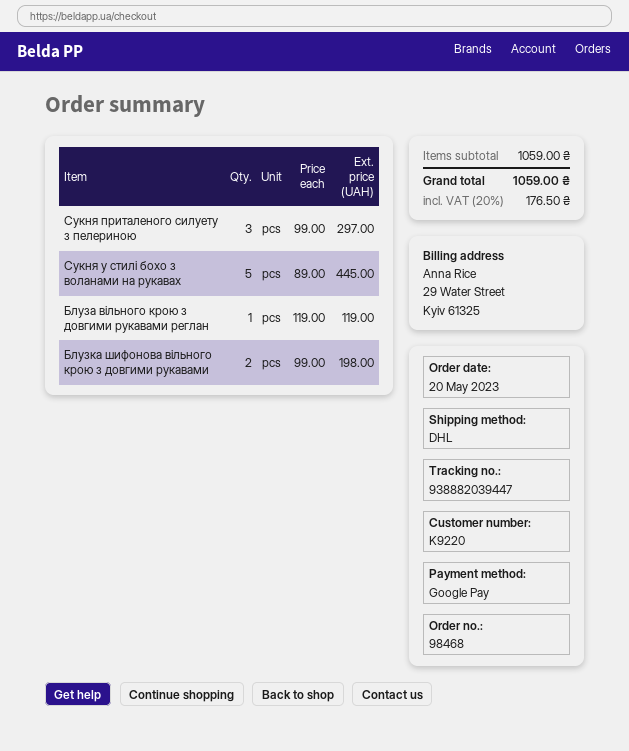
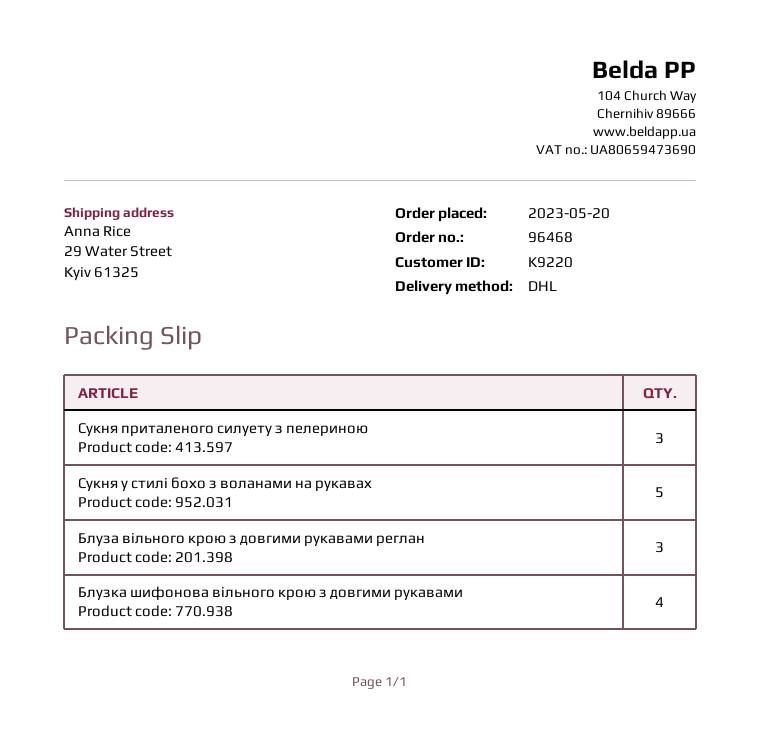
order number: 98468 -> 96468
Блуза вільного крою з довгими рукавами реглан: 1 -> 3
Блузка шифонова вільного крою з довгими рукавами: 2 -> 4

